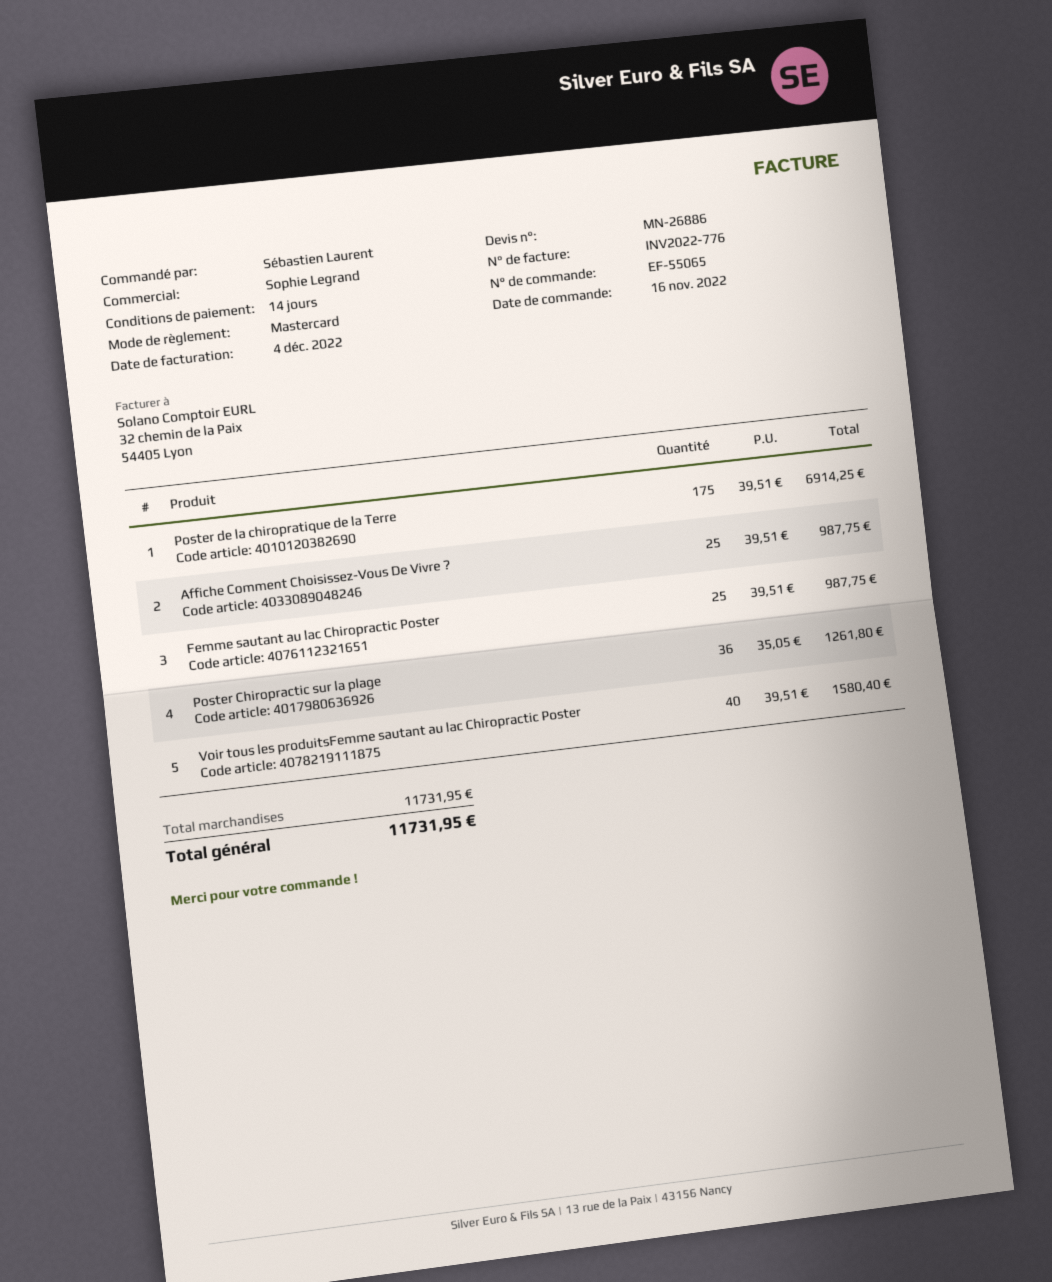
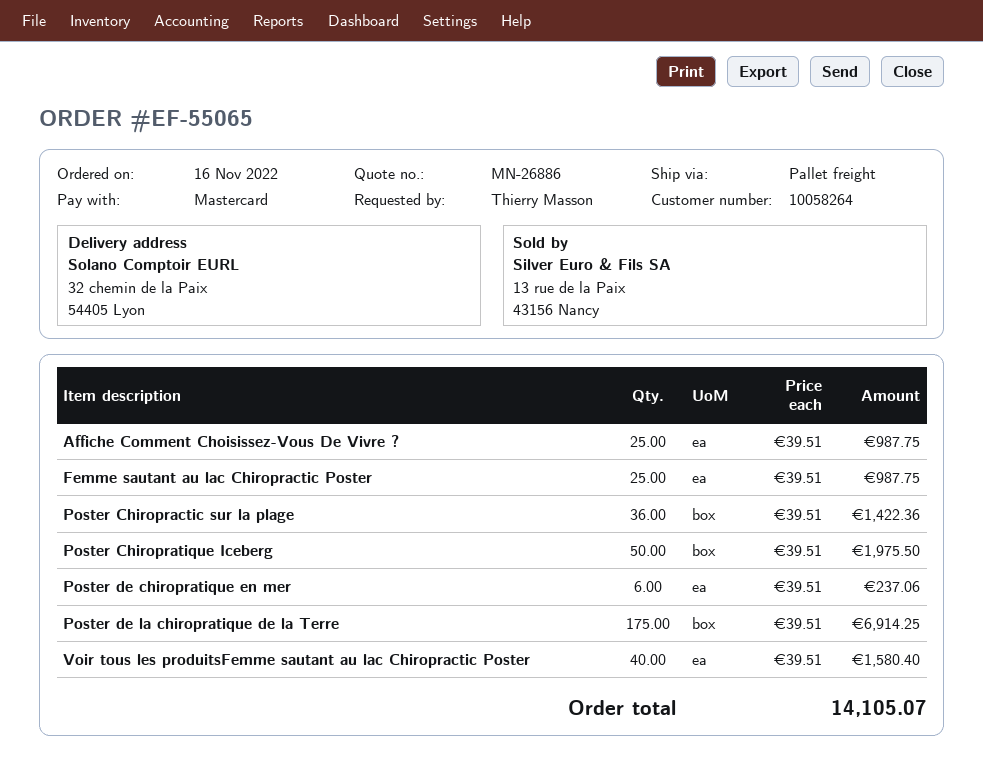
ordered by: Sébastien Laurent -> Thierry Masson
Poster Chiropractic sur la plage: 36 x 35.05 = 1261.80 -> 36 x 39.51 = 1422.36
Poster Chiropratique Iceberg: none -> 50 x 39.51 = 1975.50
Poster de chiropratique en mer: none -> 6 x 39.51 = 237.06
total: 11731.95 -> 14105.07

